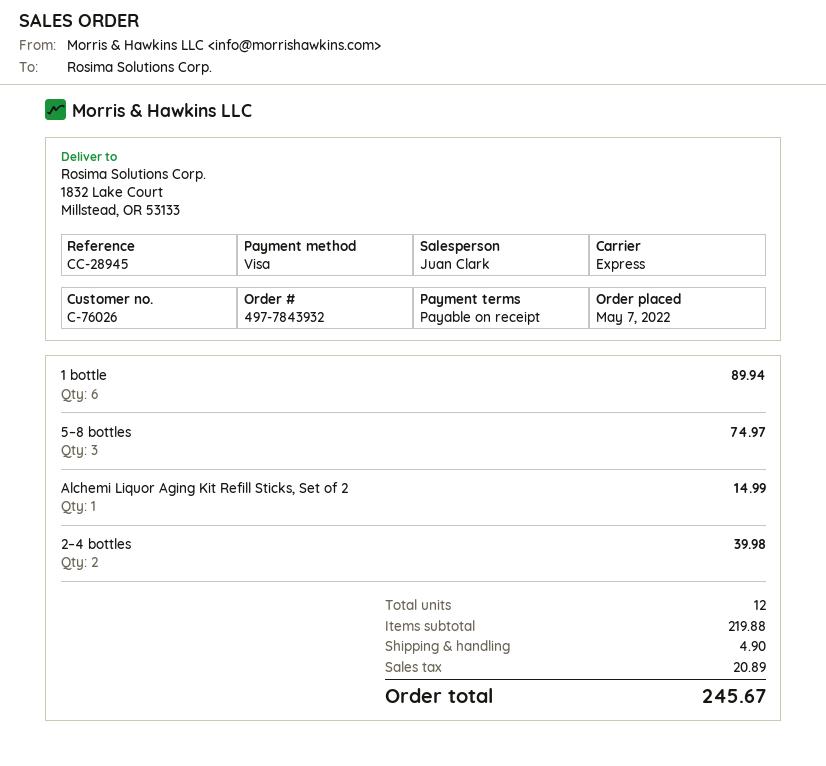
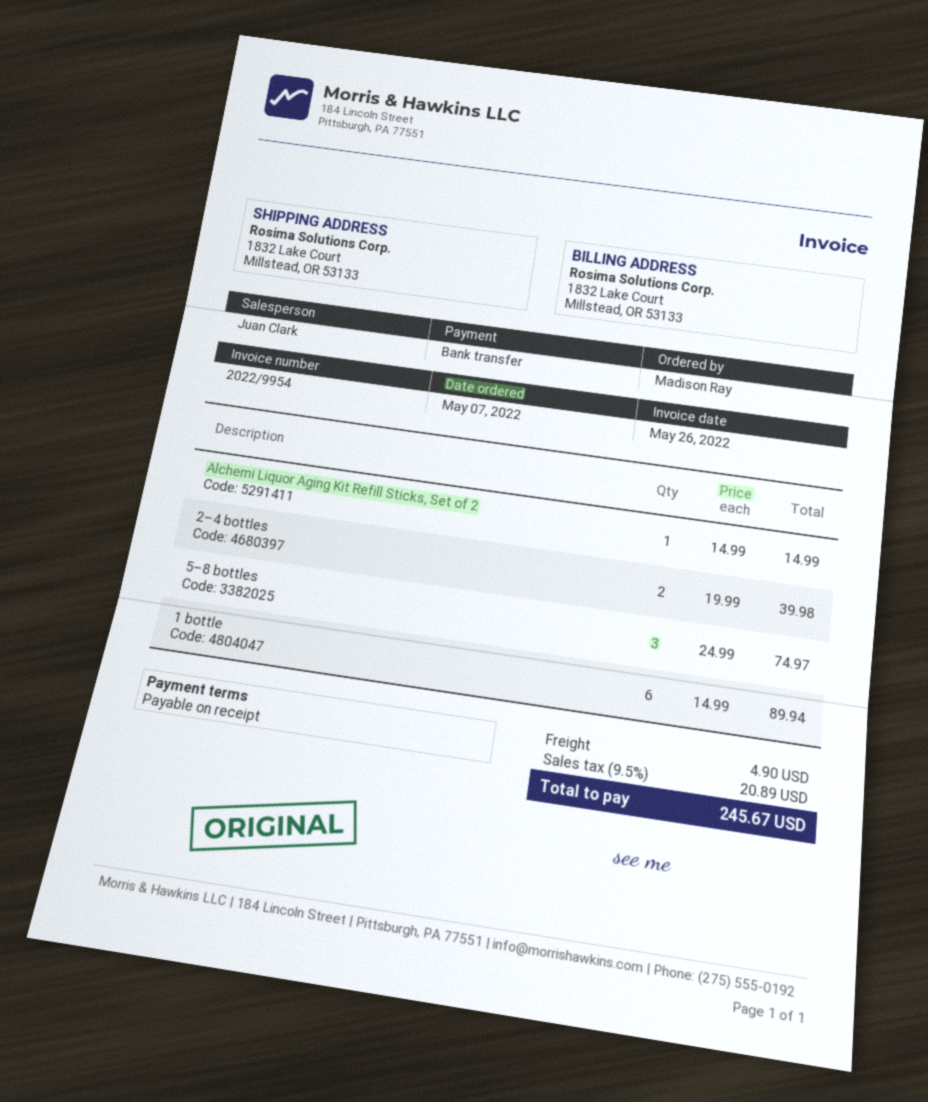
payment method: Visa -> bank transfer

